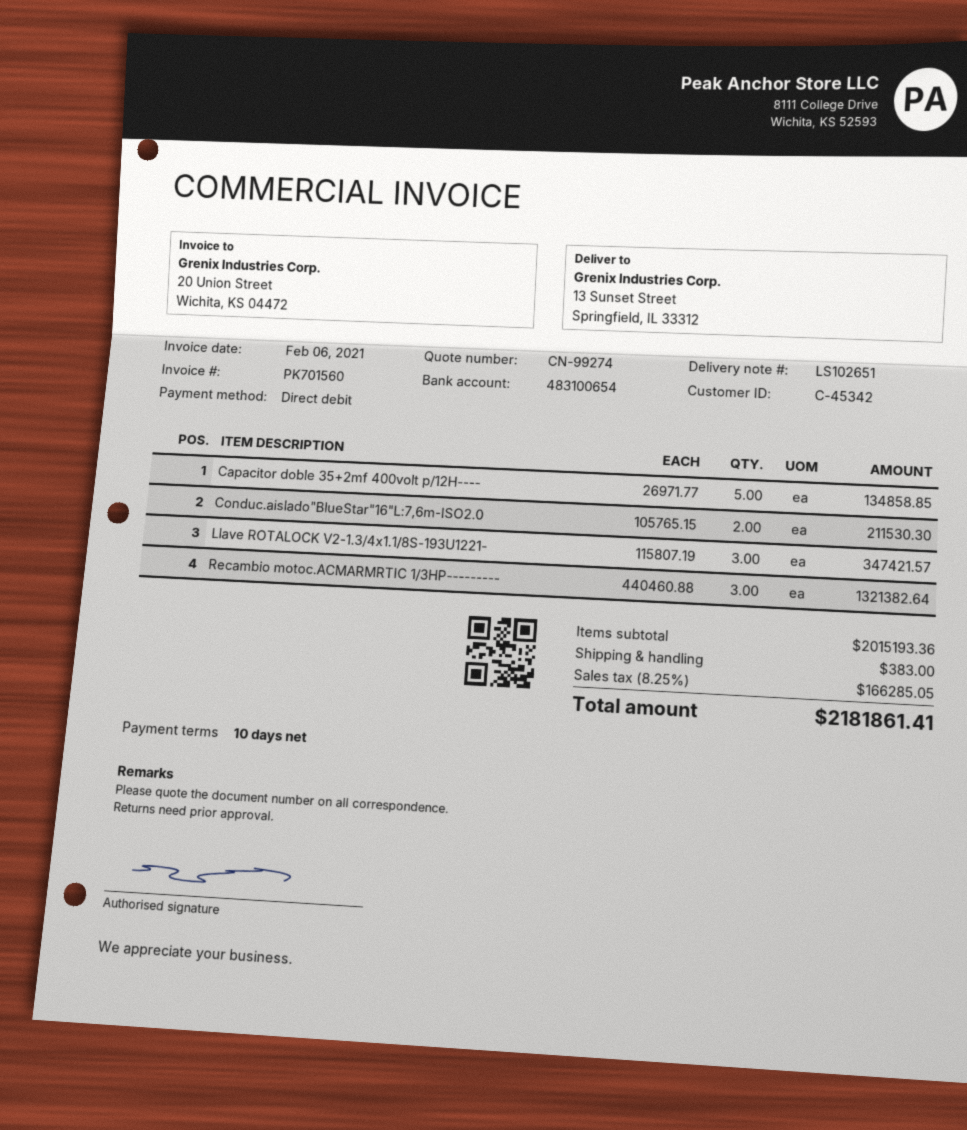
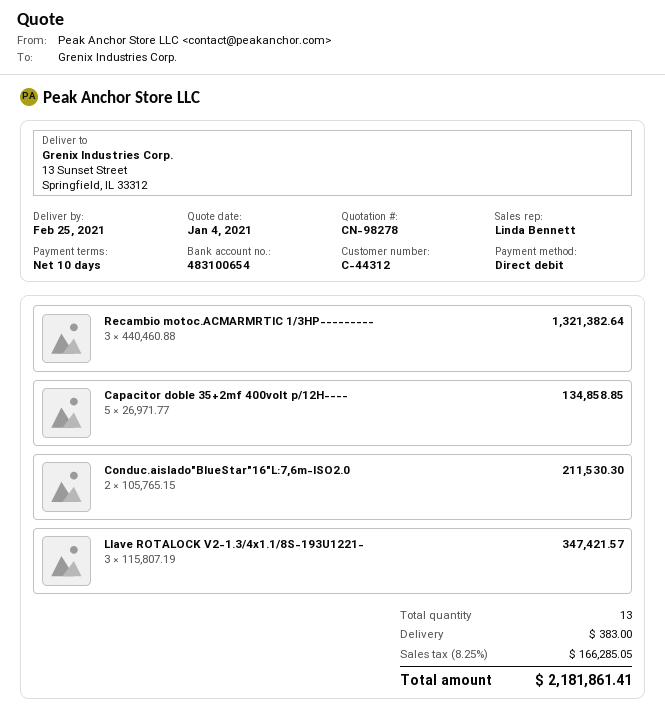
quote number: CN-99274 -> CN-98278
customer number: C-45342 -> C-44312

